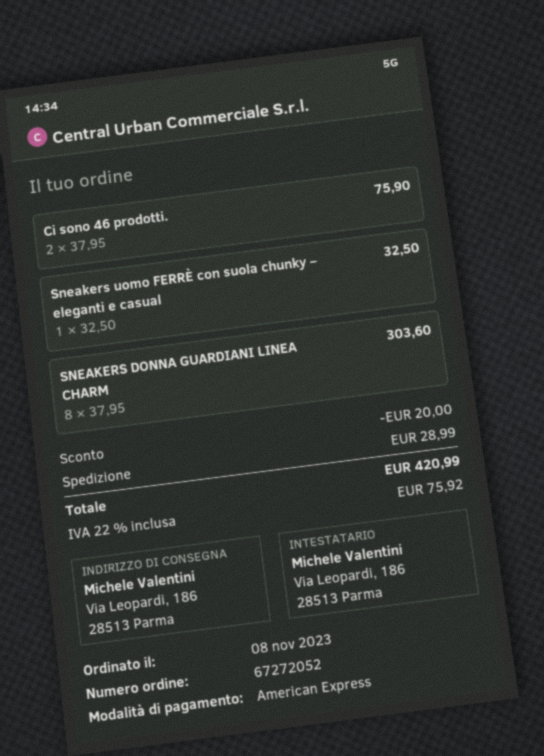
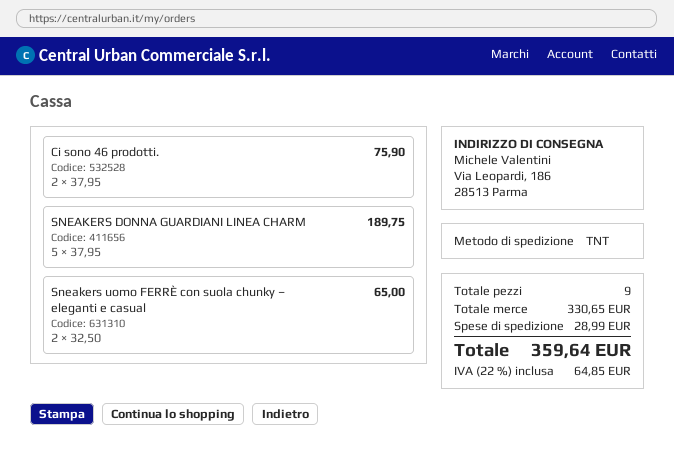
Sneakers uomo FERRÈ con suola chunky – eleganti e casual: 1 x 32.50 = 32.50 -> 2 x 32.50 = 65.00
SNEAKERS DONNA GUARDIANI LINEA CHARM: 8 x 37.95 = 303.60 -> 5 x 37.95 = 189.75
discount: 20.00 -> none
tax: 22% = 75.92 -> 22% = 64.85
total: 420.99 -> 359.64

